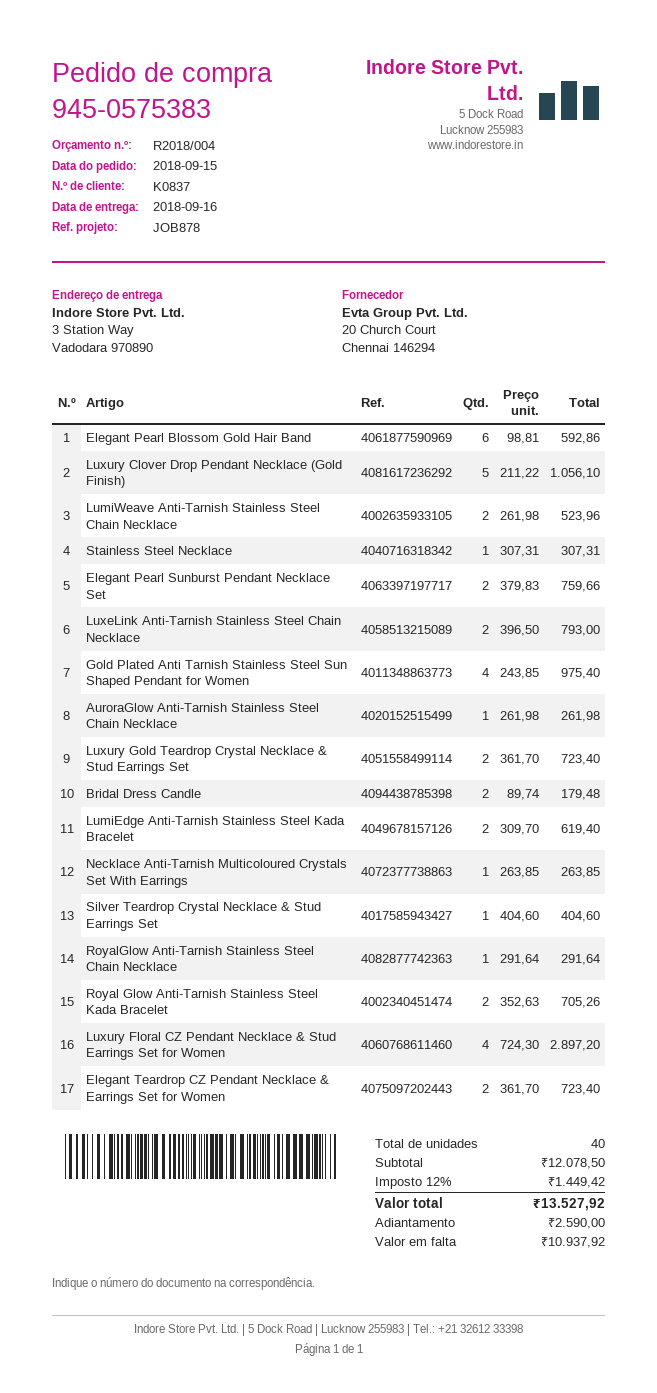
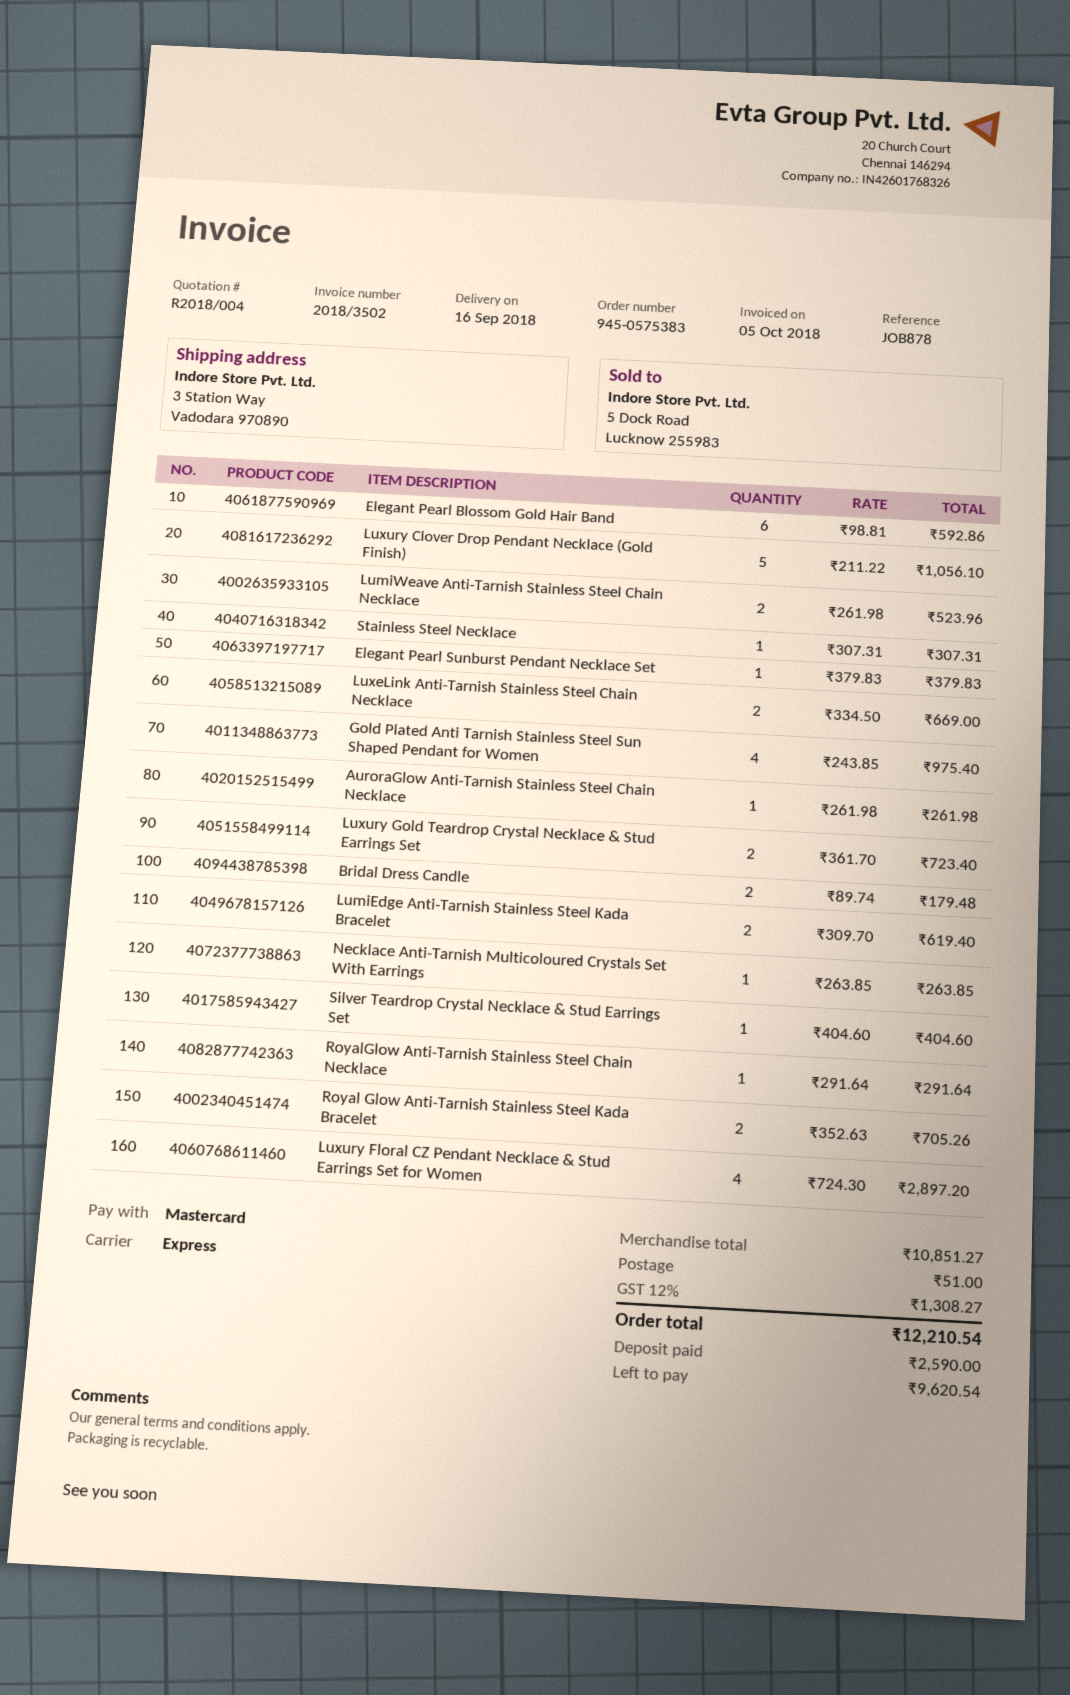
Elegant Pearl Sunburst Pendant Necklace Set: 2 x 379.83 = 759.66 -> 1 x 379.83 = 379.83
LuxeLink Anti-Tarnish Stainless Steel Chain Necklace: 2 x 396.50 = 793.00 -> 2 x 334.50 = 669.00
Elegant Teardrop CZ Pendant Necklace & Earrings Set for Women: 2 x 361.70 = 723.40 -> none
subtotal: 12078.50 -> 10851.27
shipping: none -> 51.00
tax: 12% = 1449.42 -> 12% = 1308.27
total: 13527.92 -> 12210.54
balance: 10937.92 -> 9620.54

